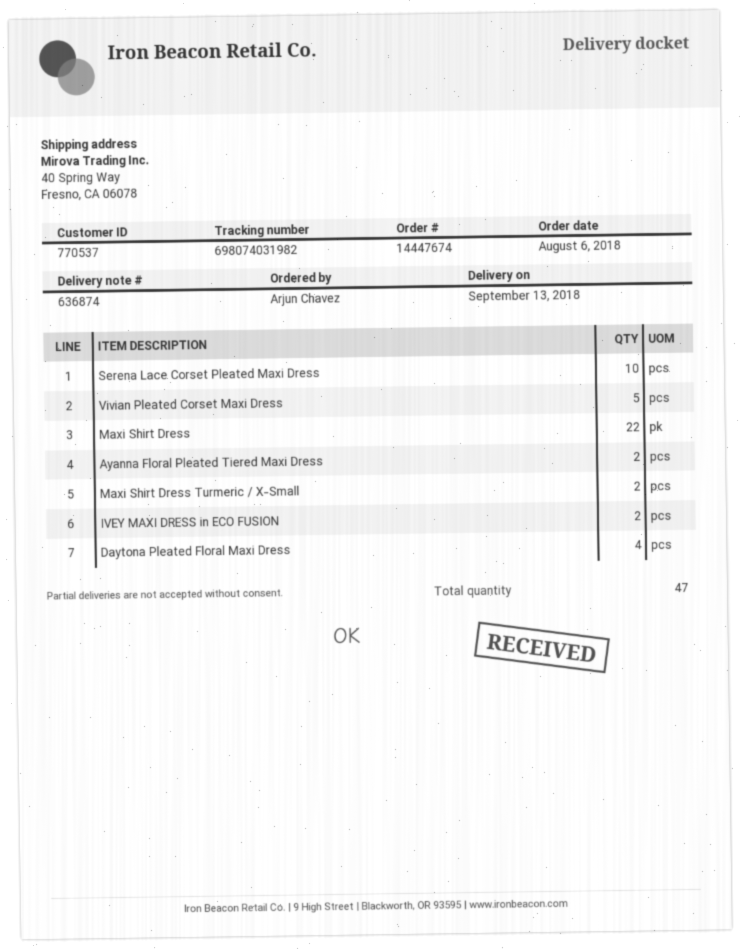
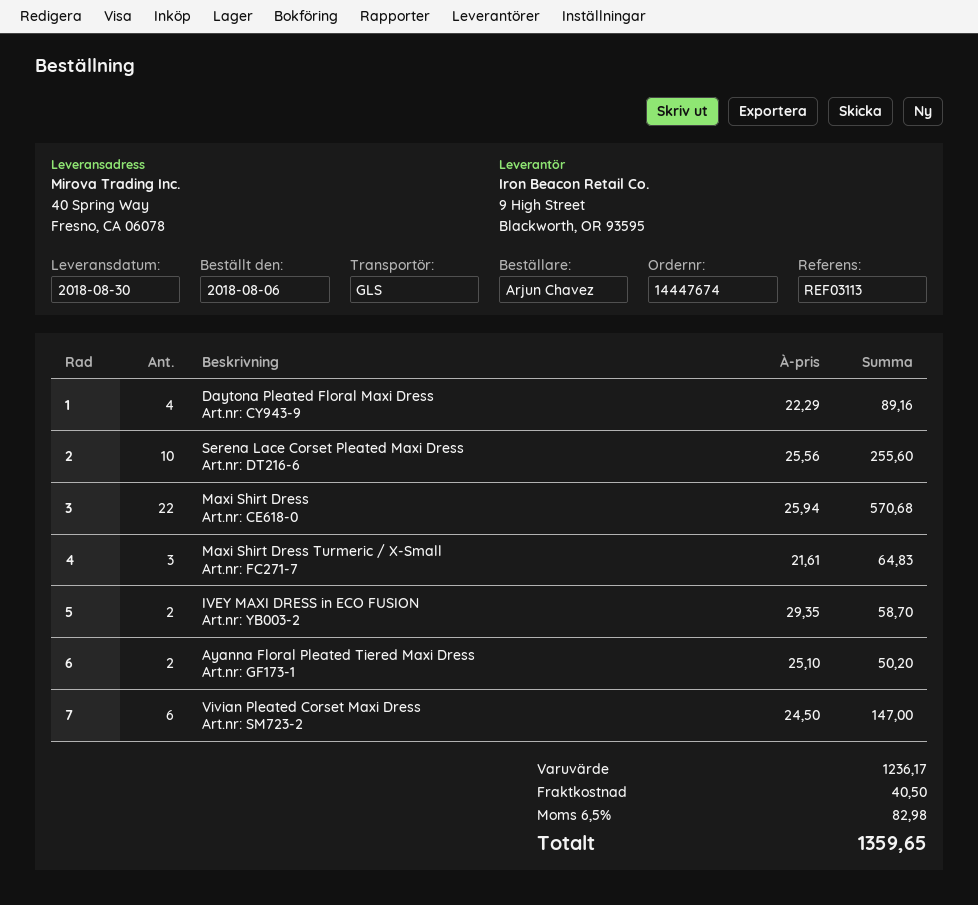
delivery date: 2018-09-13 -> 2018-08-30
Vivian Pleated Corset Maxi Dress: 5 -> 6
Maxi Shirt Dress Turmeric / X-Small: 2 -> 3

